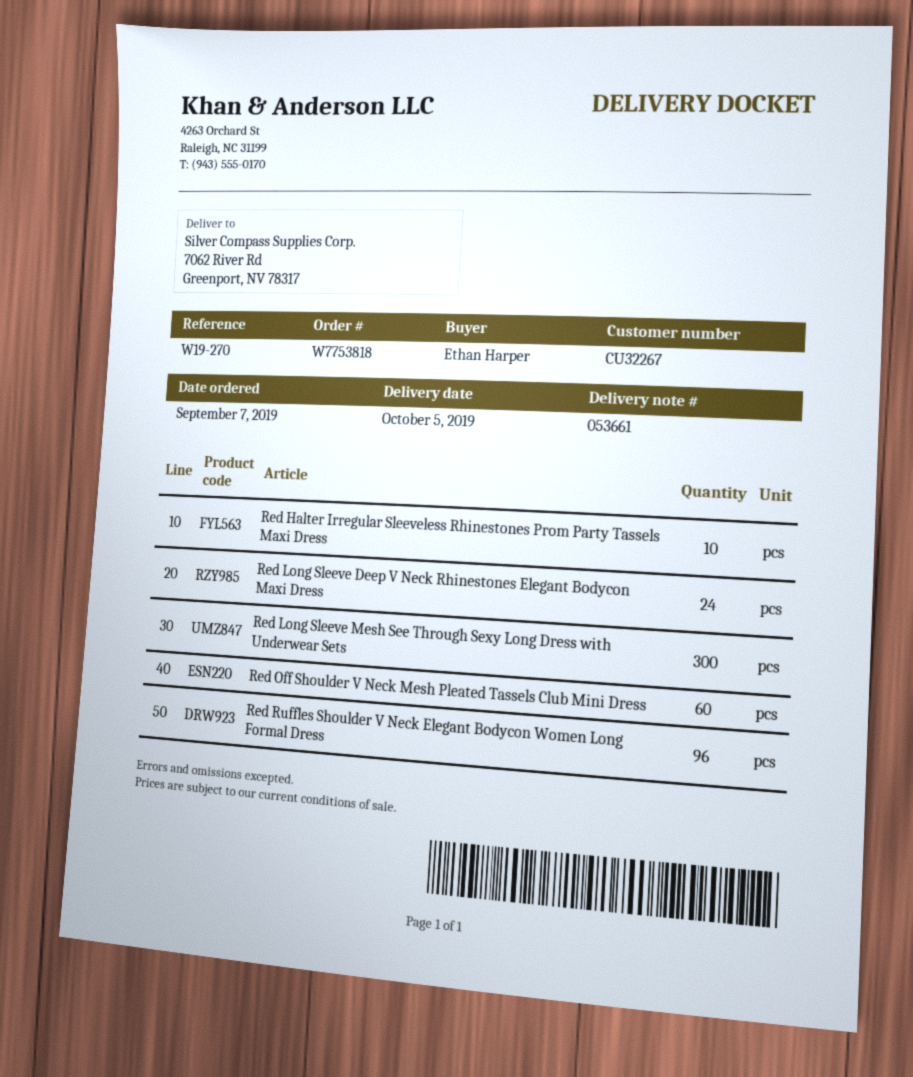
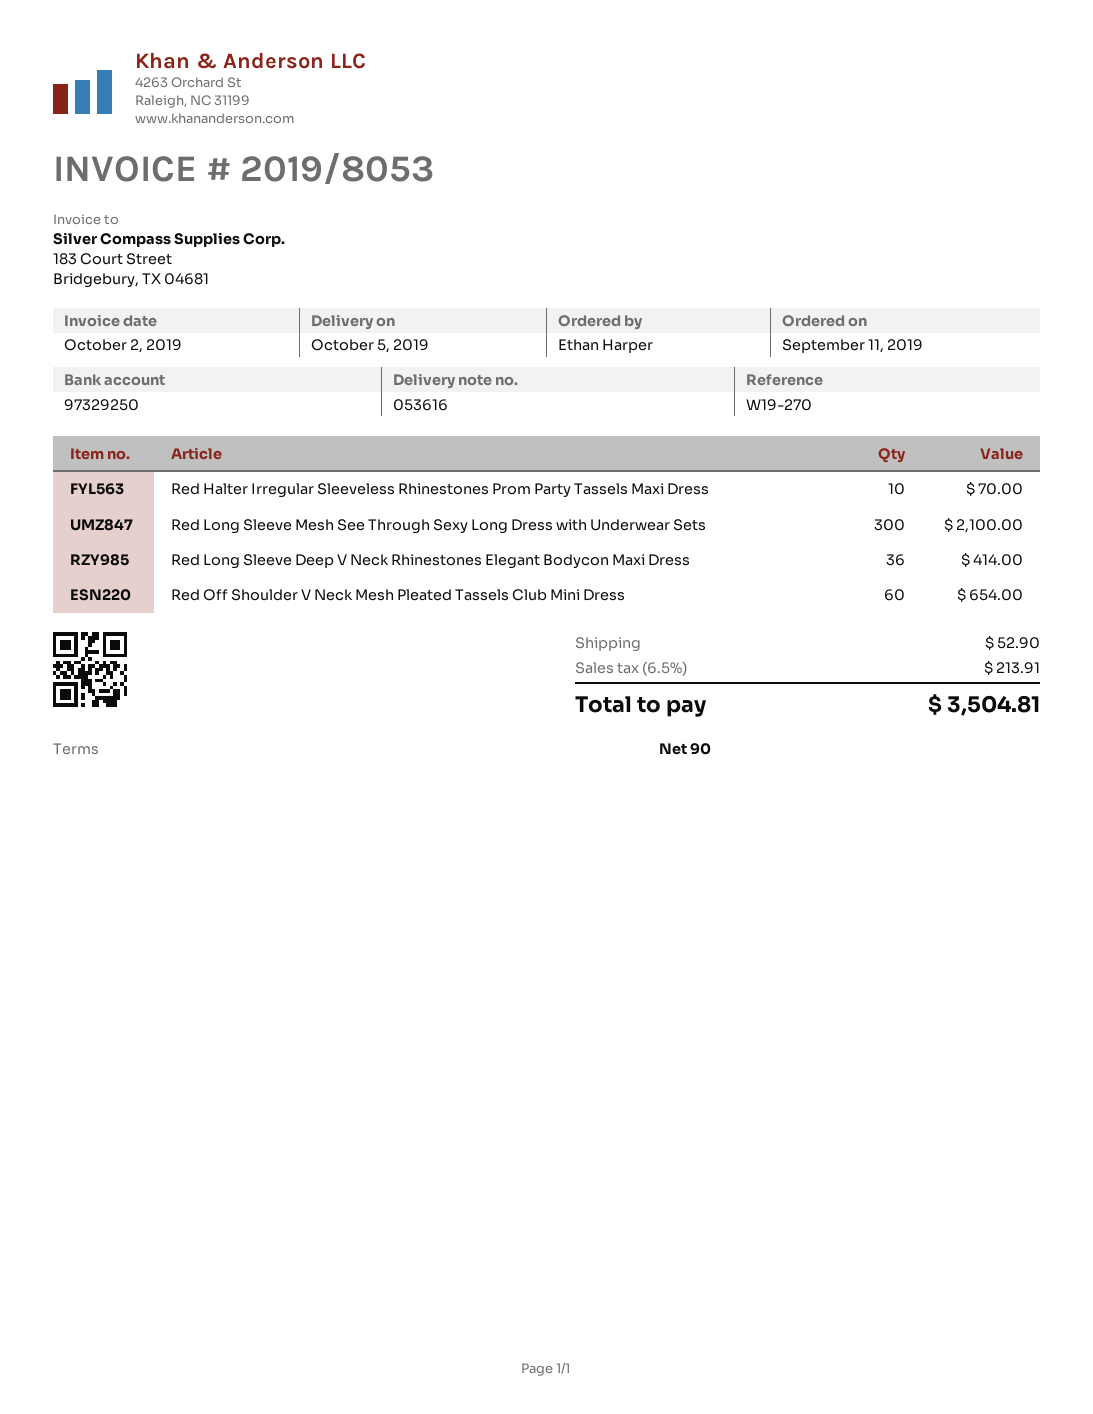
order date: 2019-09-07 -> 2019-09-11
delivery note number: 053661 -> 053616
Red Long Sleeve Deep V Neck Rhinestones Elegant Bodycon Maxi Dress: 24 -> 36
Red Ruffles Shoulder V Neck Elegant Bodycon Women Long Formal Dress: 96 -> none

